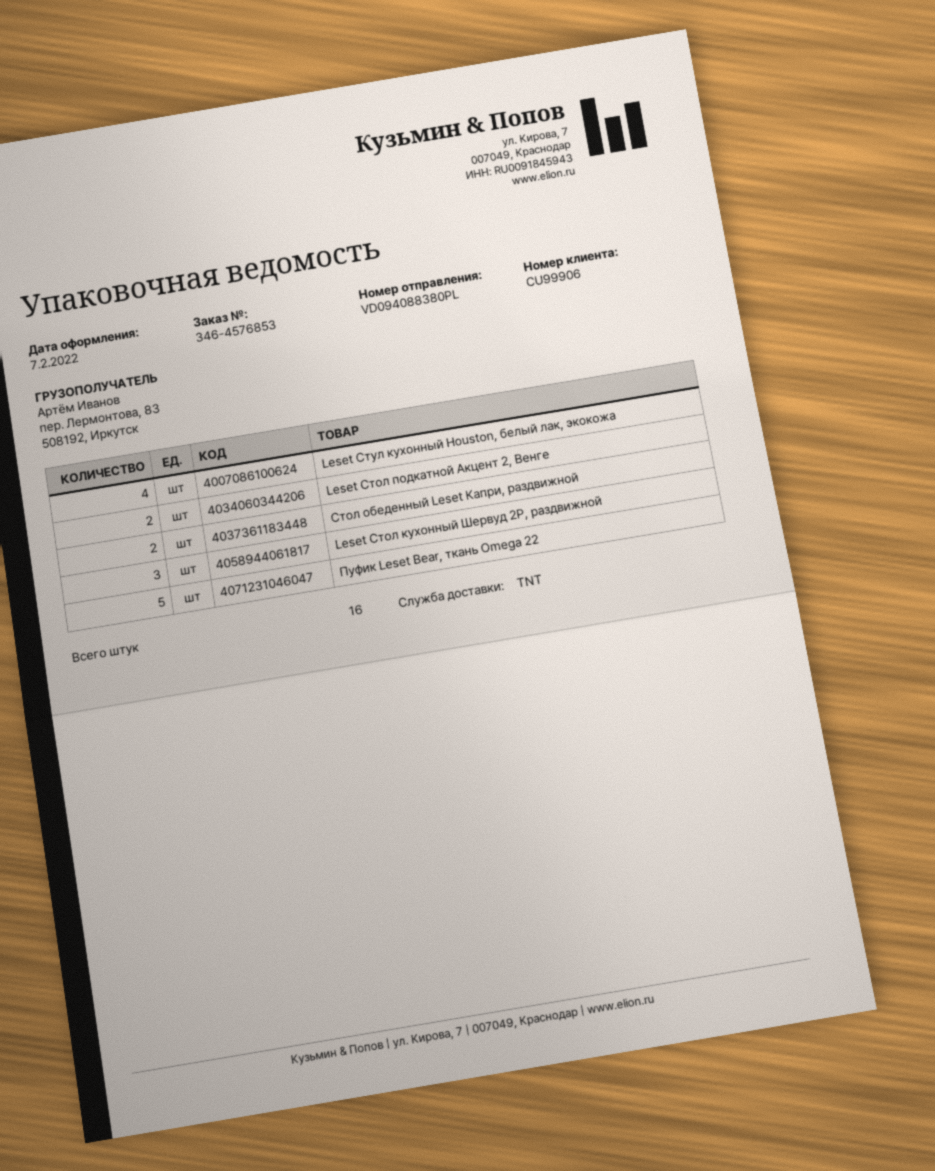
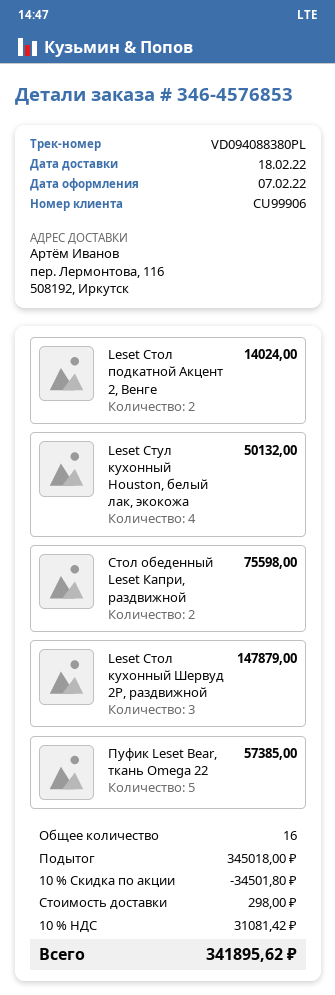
ship to: пер. Лермонтова, 83, 508192, Иркутск -> пер. Лермонтова, 116, 508192, Иркутск

